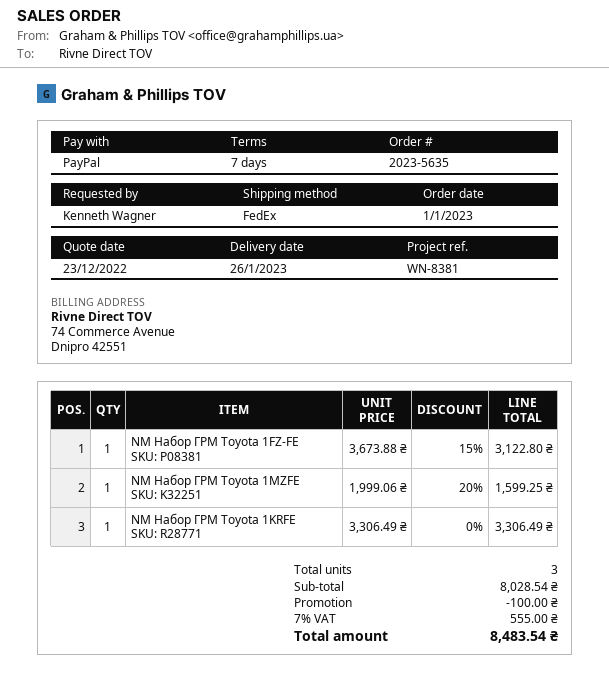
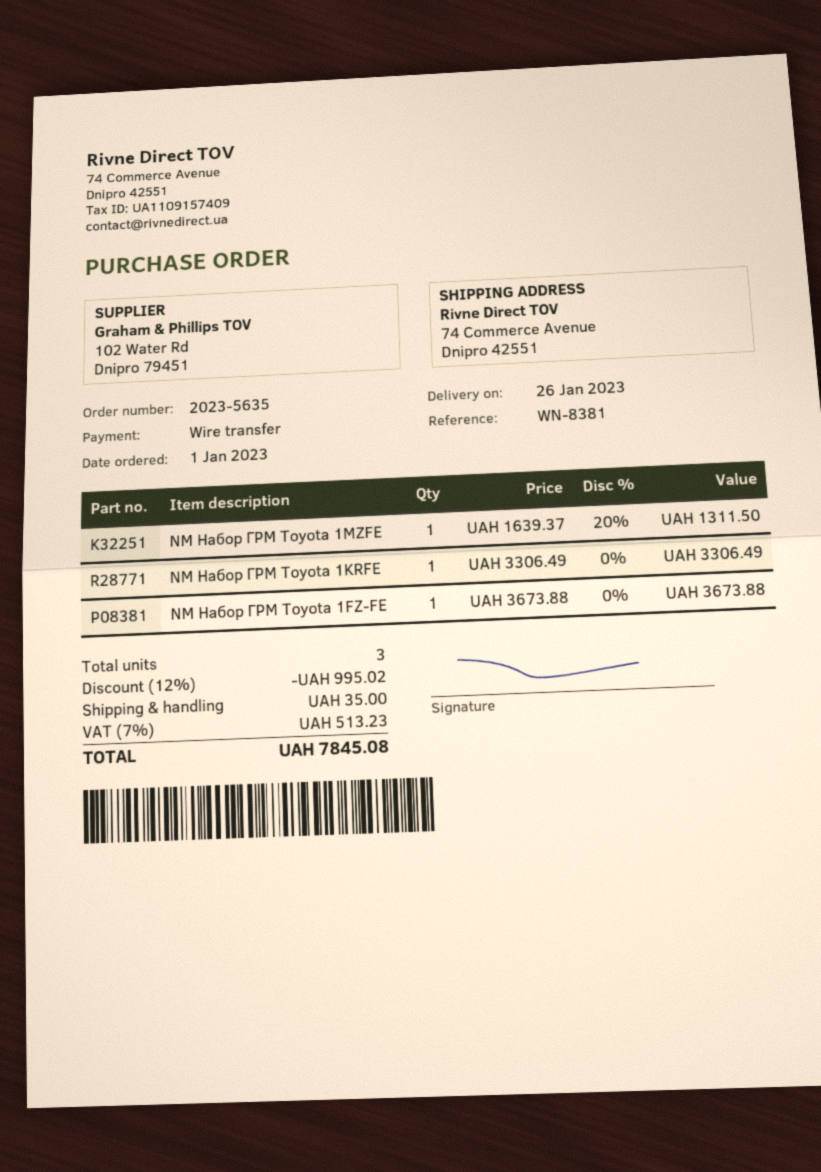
payment method: PayPal -> bank transfer
NM Набор ГРМ Toyota 1FZ-FE: 1 x 3673.88 - 15% = 3122.80 -> 1 x 3673.88 = 3673.88
NM Набор ГРМ Toyota 1MZFE: 1 x 1999.06 - 20% = 1599.25 -> 1 x 1639.37 - 20% = 1311.50
discount: 100.00 -> 995.02
shipping: none -> 35.00
tax: 7% = 555.00 -> 7% = 513.23
total: 8483.54 -> 7845.08

